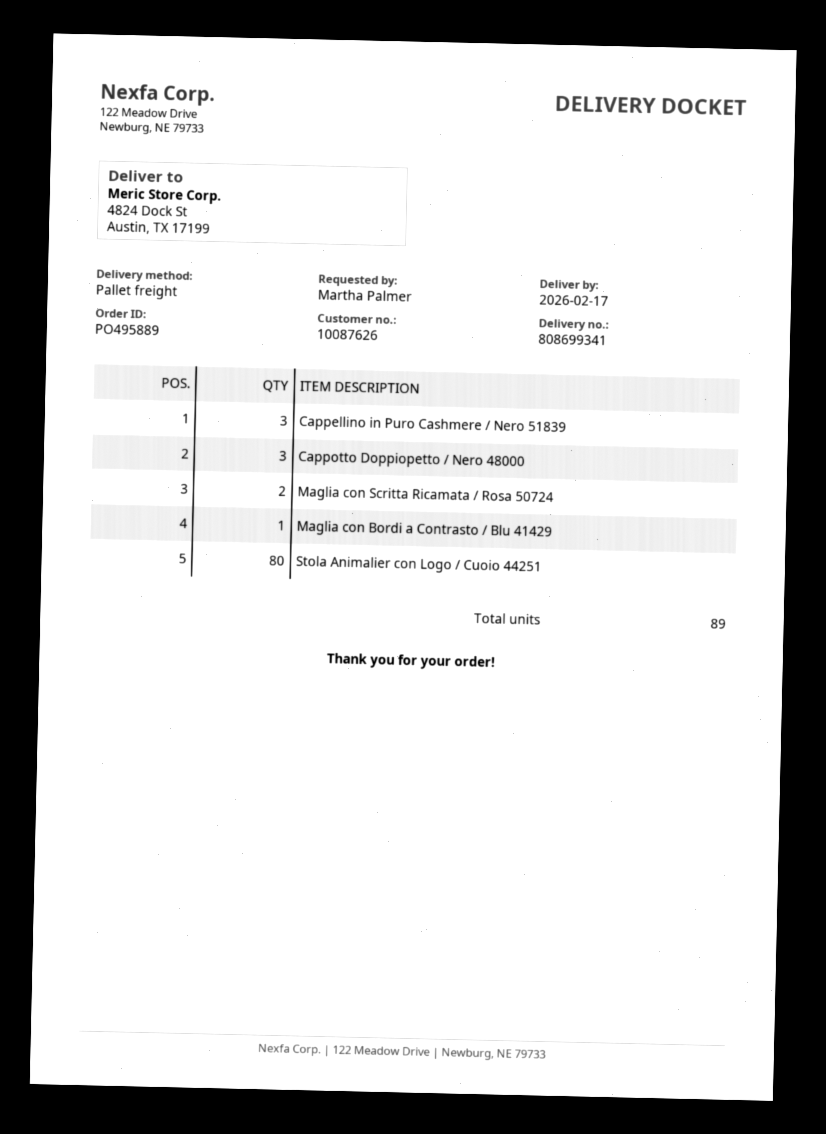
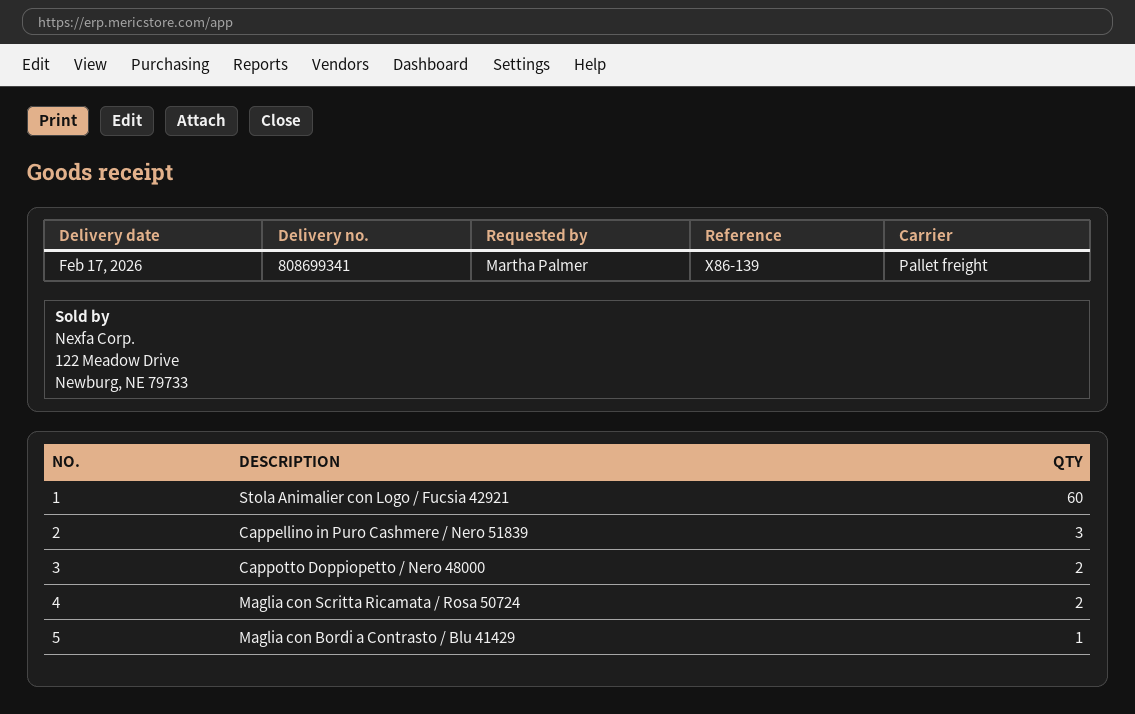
Cappotto Doppiopetto / Nero 48000: 3 -> 2
Stola Animalier con Logo / Cuoio 44251: 80 -> none
Stola Animalier con Logo / Fucsia 42921: none -> 60

